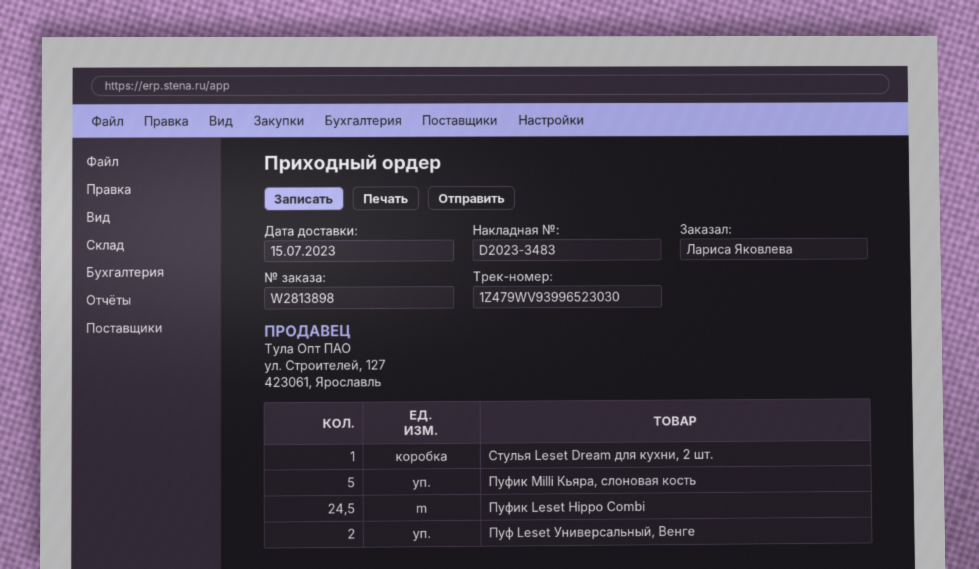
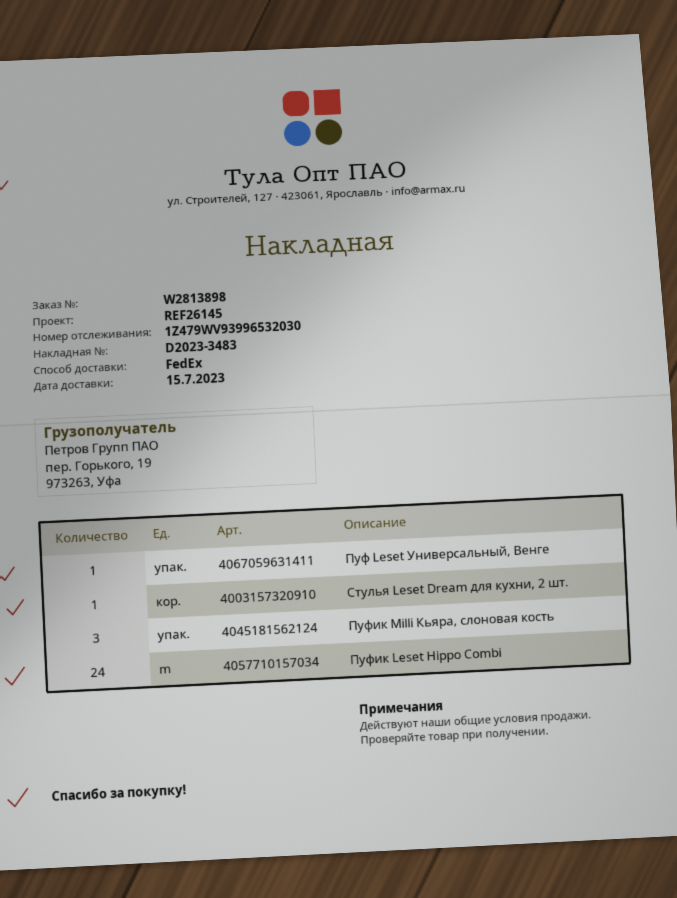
tracking number: 1Z479WV93996523030 -> 1Z479WV93996532030
Пуфик Milli Кьяра, слоновая кость: 5 -> 3
Пуфик Leset Hippo Combi: 24.5 -> 24
Пуф Leset Универсальный, Венге: 2 -> 1

